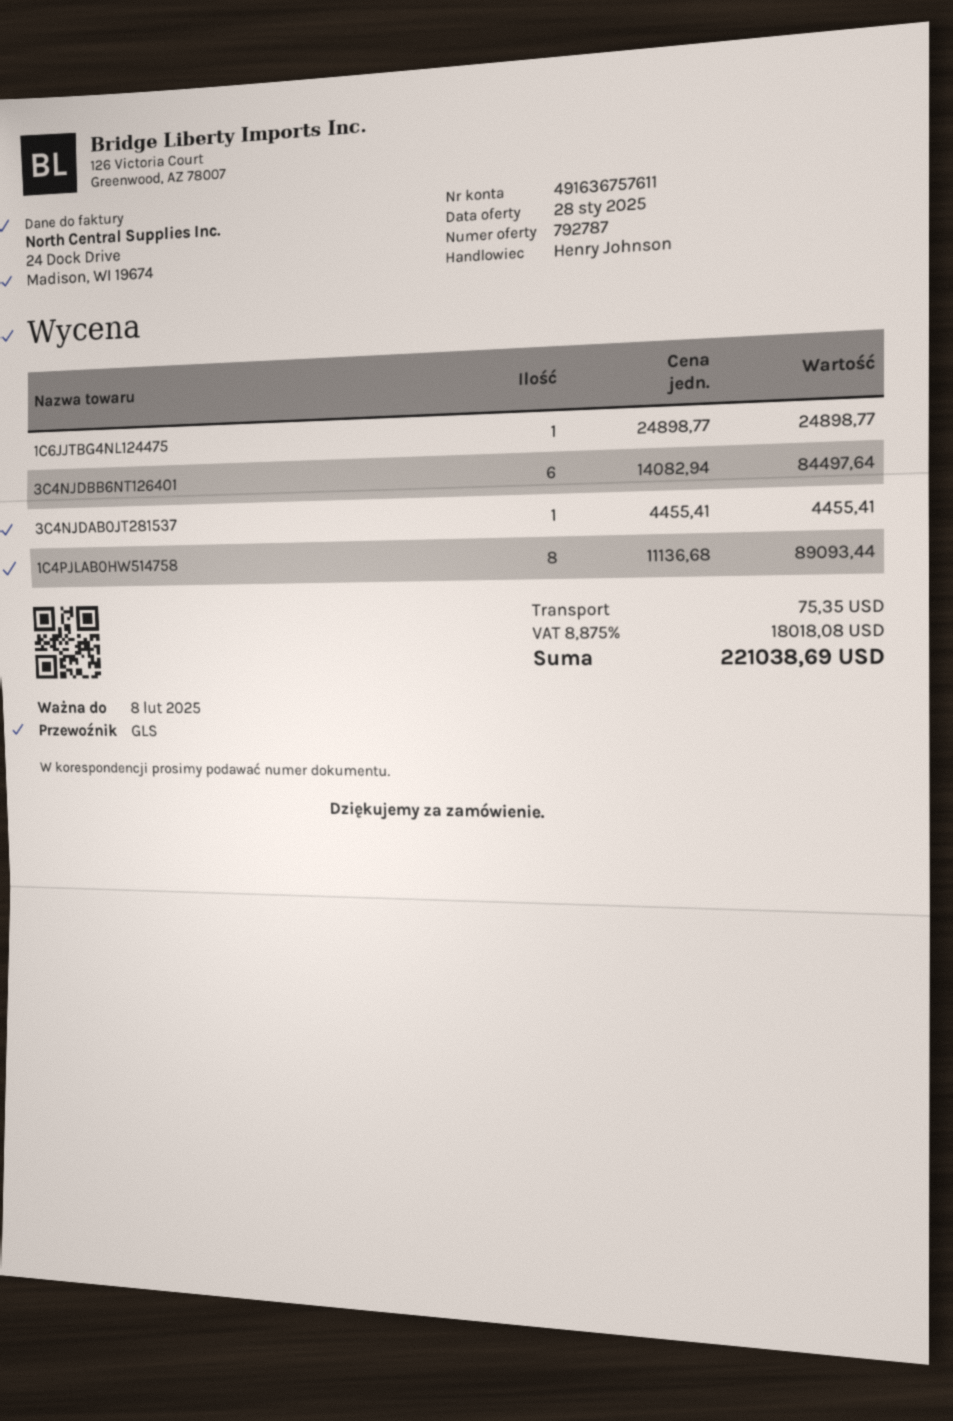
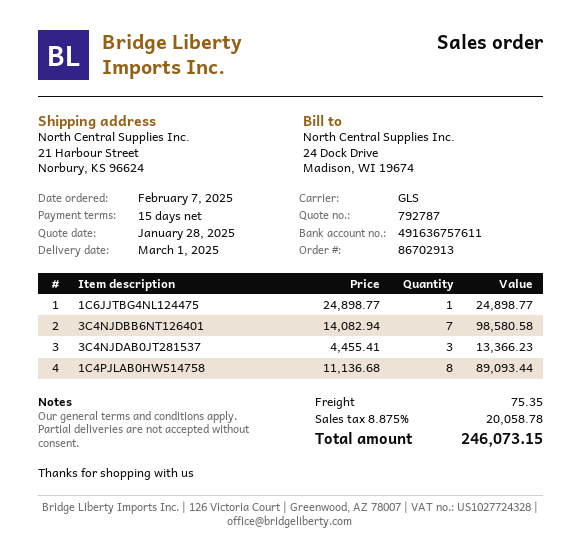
3C4NJDBB6NT126401: 6 x 14082.94 = 84497.64 -> 7 x 14082.94 = 98580.58
3C4NJDAB0JT281537: 1 x 4455.41 = 4455.41 -> 3 x 4455.41 = 13366.23
tax: 8.875% = 18018.08 -> 8.875% = 20058.78
total: 221038.69 -> 246073.15

